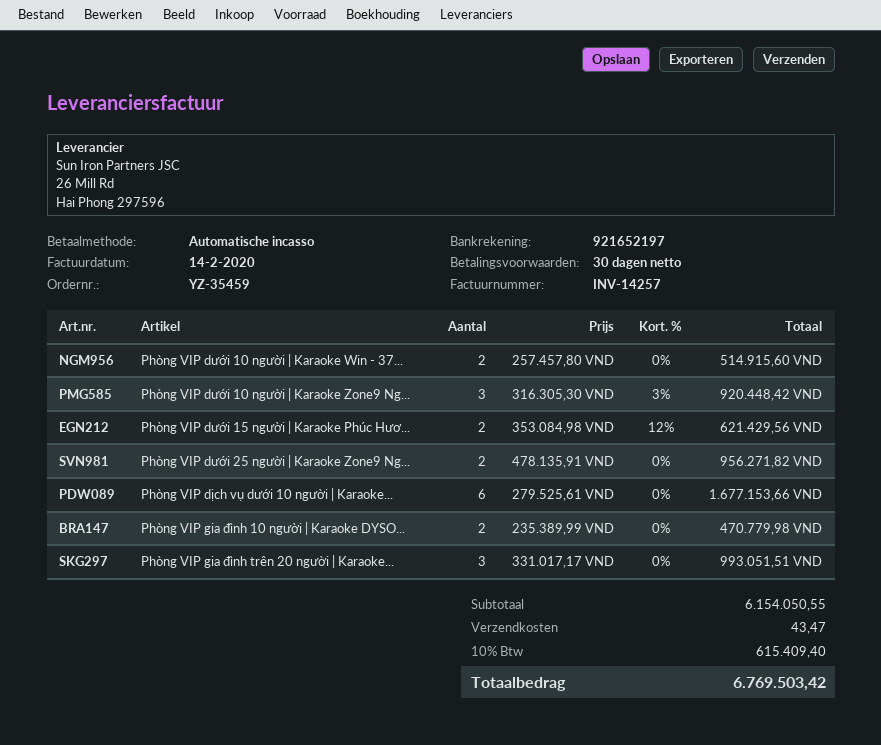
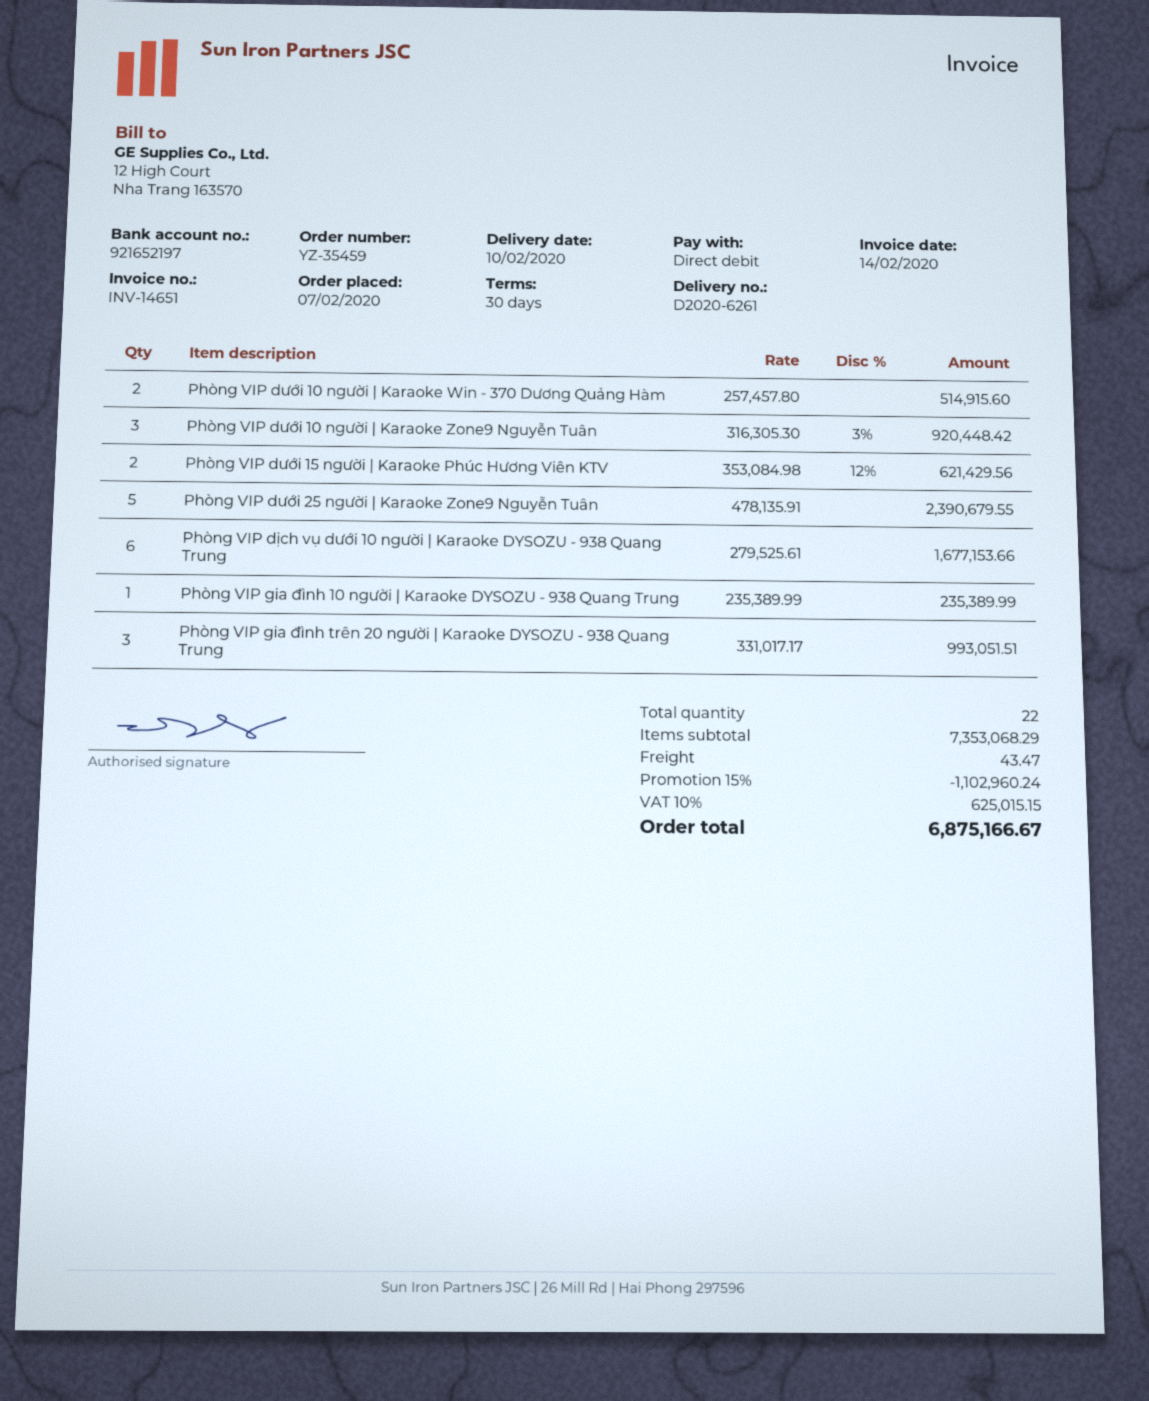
invoice number: INV-14257 -> INV-14651
Phòng VIP dưới 25 người | Karaoke Zone9 Ng...: 2 x 478135.91 = 956271.82 -> 5 x 478135.91 = 2390679.55
Phòng VIP gia đình 10 người | Karaoke DYSO...: 2 x 235389.99 = 470779.98 -> 1 x 235389.99 = 235389.99
subtotal: 6154050.55 -> 7353068.29
discount: none -> 15% = 1102960.24
tax: 10% = 615409.40 -> 10% = 625015.15
total: 6769503.42 -> 6875166.67

